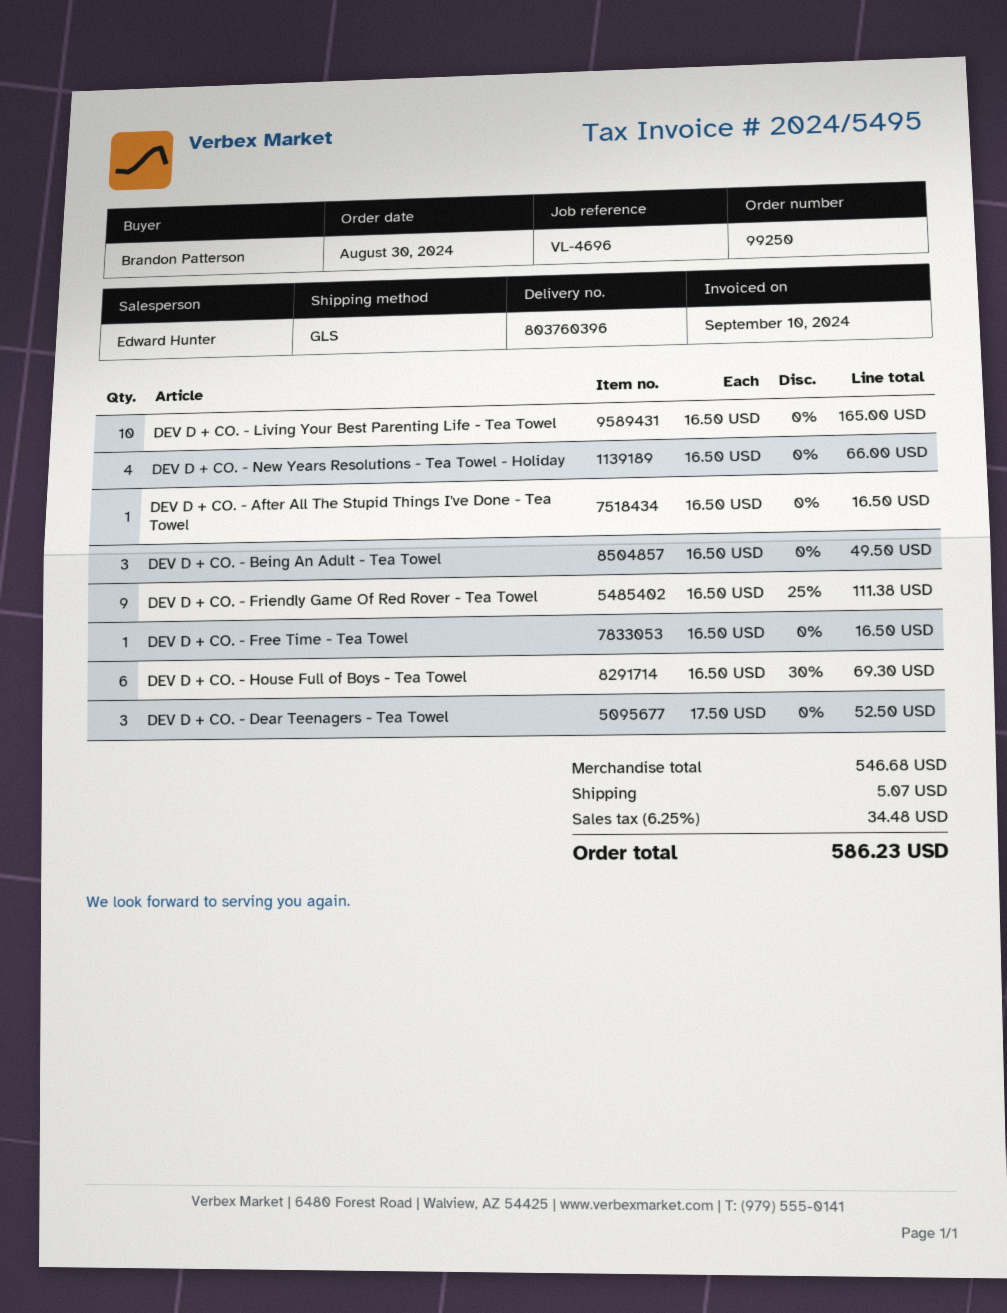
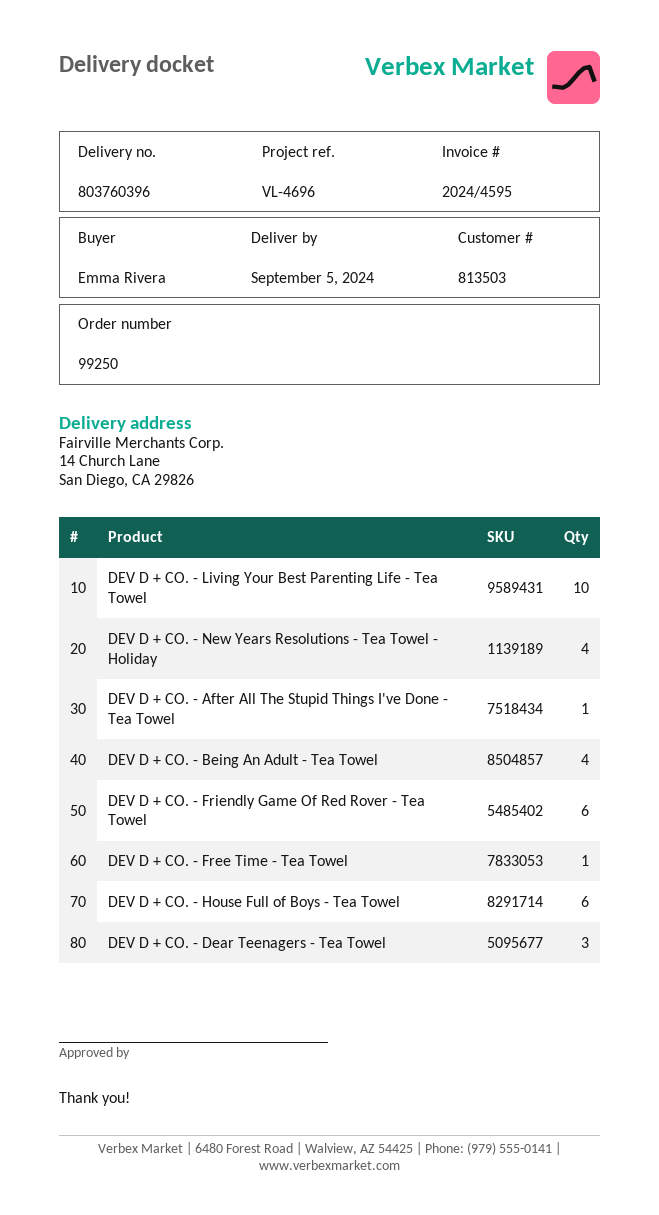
invoice number: 2024/5495 -> 2024/4595
ordered by: Brandon Patterson -> Emma Rivera
DEV D + CO. - Being An Adult - Tea Towel: 3 -> 4
DEV D + CO. - Friendly Game Of Red Rover - Tea Towel: 9 -> 6

